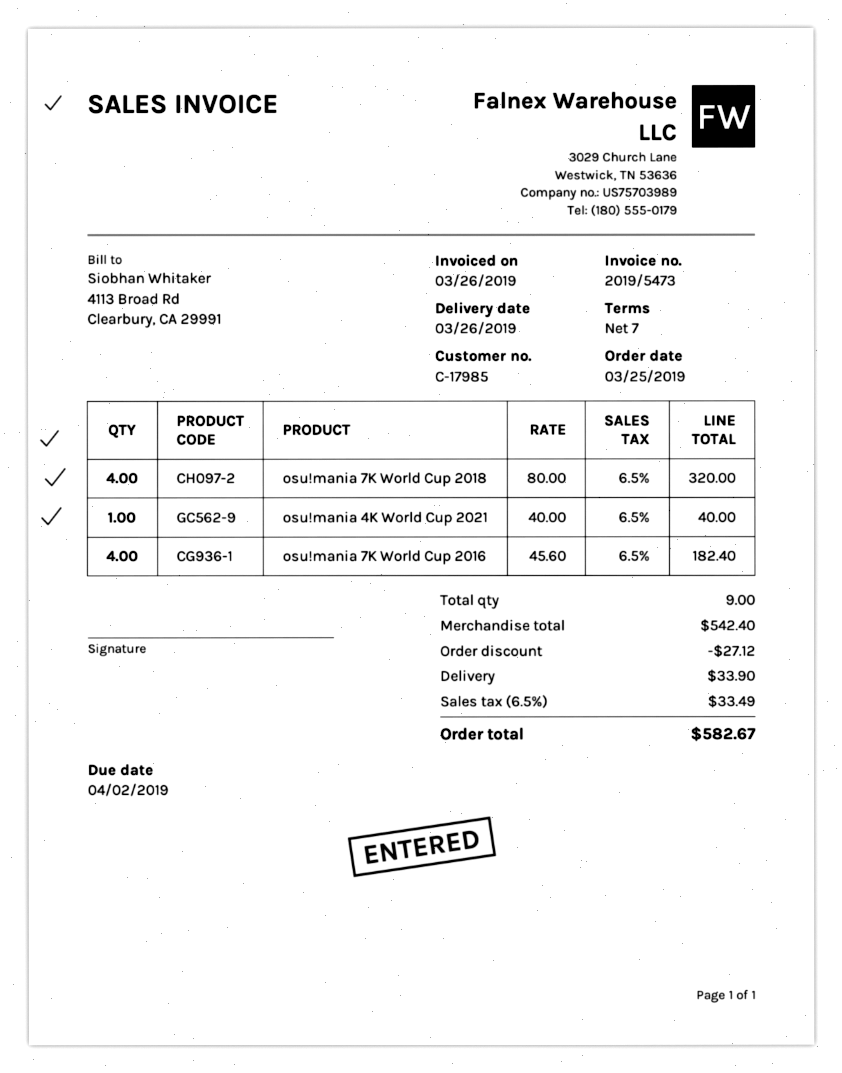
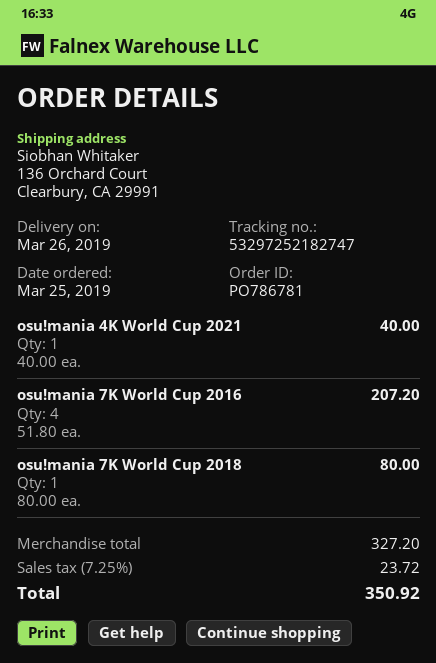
osu!mania 7K World Cup 2018: 4 x 80.00 = 320.00 -> 1 x 80.00 = 80.00
osu!mania 7K World Cup 2016: 4 x 45.60 = 182.40 -> 4 x 51.80 = 207.20
subtotal: 542.40 -> 327.20
discount: 27.12 -> none
shipping: 33.90 -> none
tax: 6.5% = 33.49 -> 7.25% = 23.72
total: 582.67 -> 350.92

